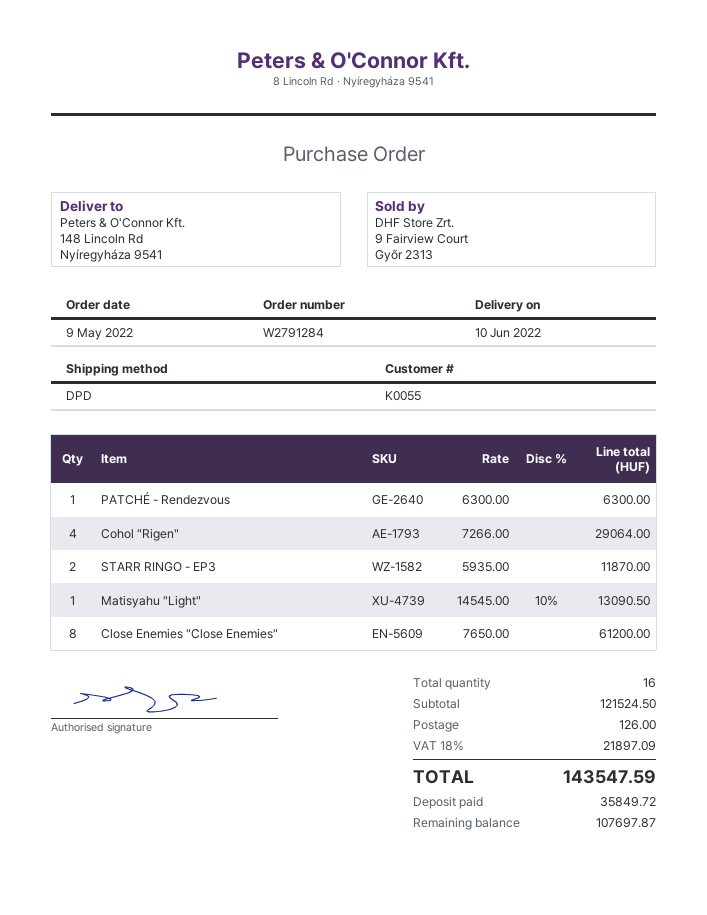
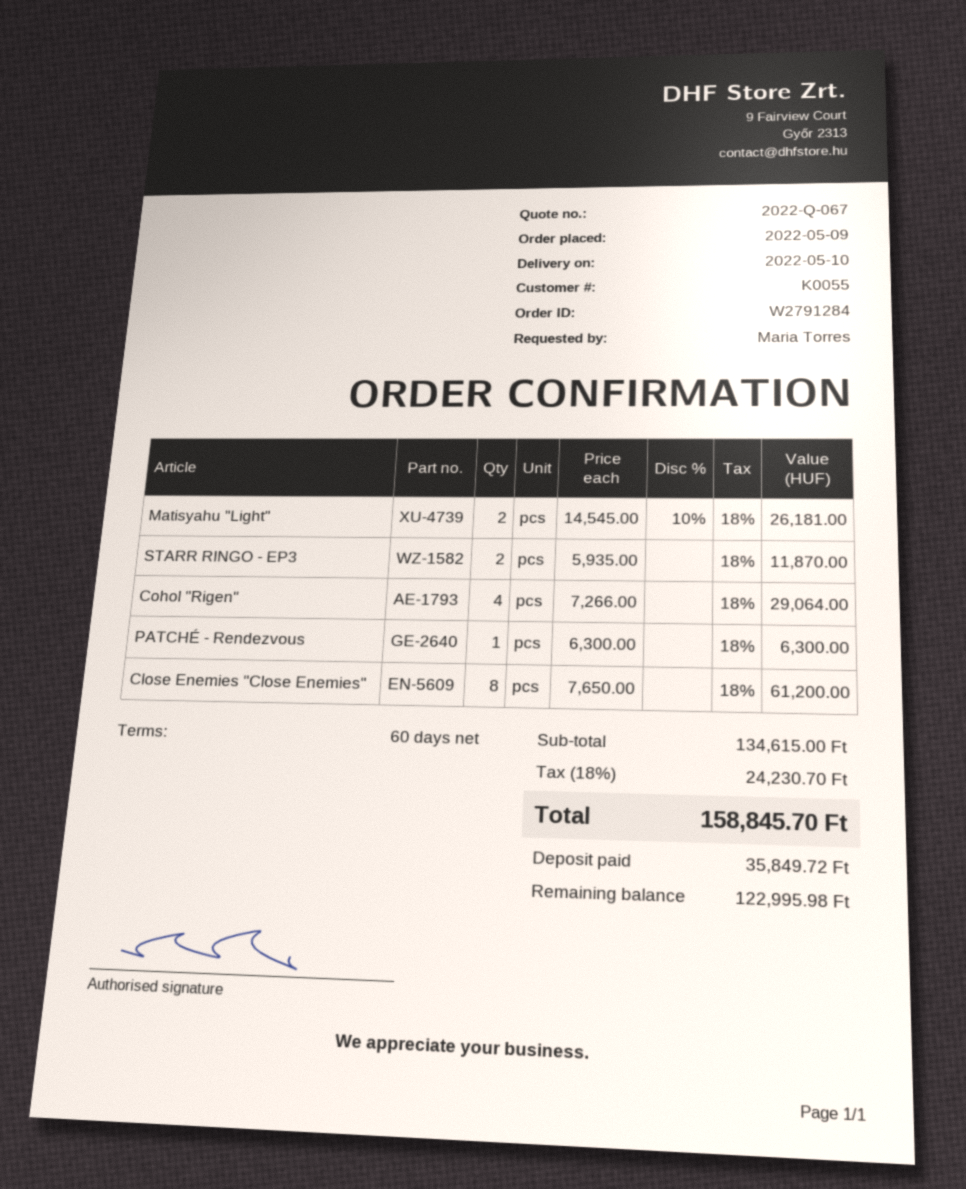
delivery date: 2022-06-10 -> 2022-05-10
Matisyahu "Light": 1 x 14545.00 - 10% = 13090.50 -> 2 x 14545.00 - 10% = 26181.00
subtotal: 121524.50 -> 134615.00
shipping: 126.00 -> none
tax: 18% = 21897.09 -> 18% = 24230.70
total: 143547.59 -> 158845.70
balance: 107697.87 -> 122995.98

